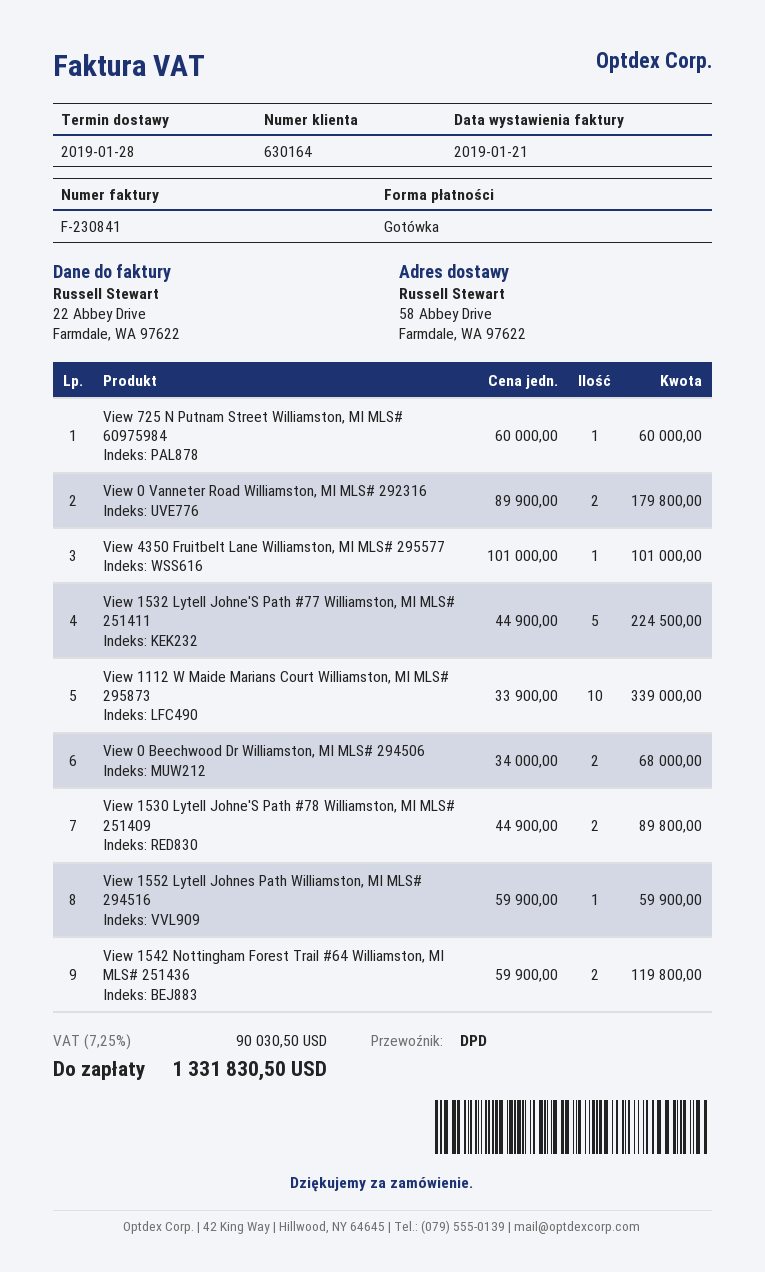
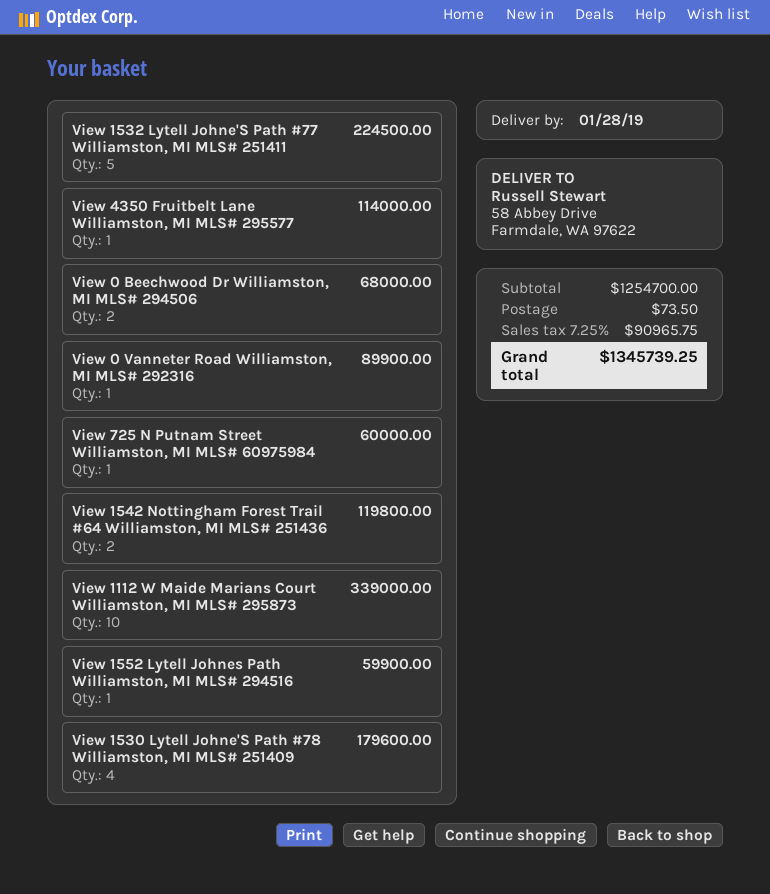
View 0 Vanneter Road Williamston, MI MLS# 292316: 2 for 179800.00 -> 1 for 89900.00
View 4350 Fruitbelt Lane Williamston, MI MLS# 295577: 1 for 101000.00 -> 1 for 114000.00
View 1530 Lytell Johne'S Path #78 Williamston, MI MLS# 251409: 2 for 89800.00 -> 4 for 179600.00
shipping: none -> 73.50
tax: 7.25% = 90030.50 -> 7.25% = 90965.75
total: 1331830.50 -> 1345739.25

